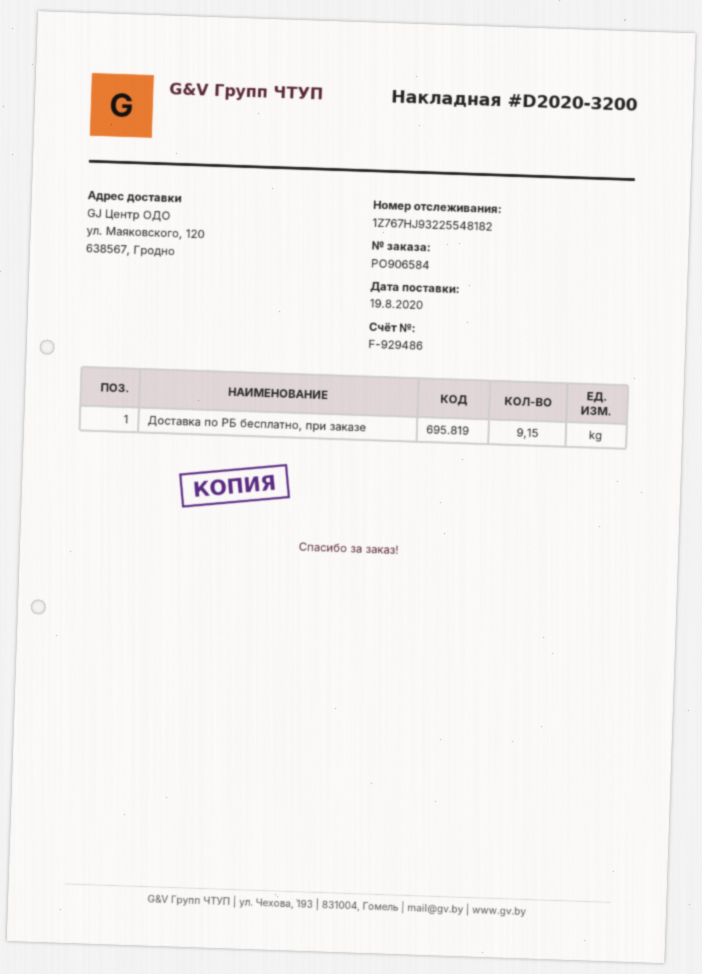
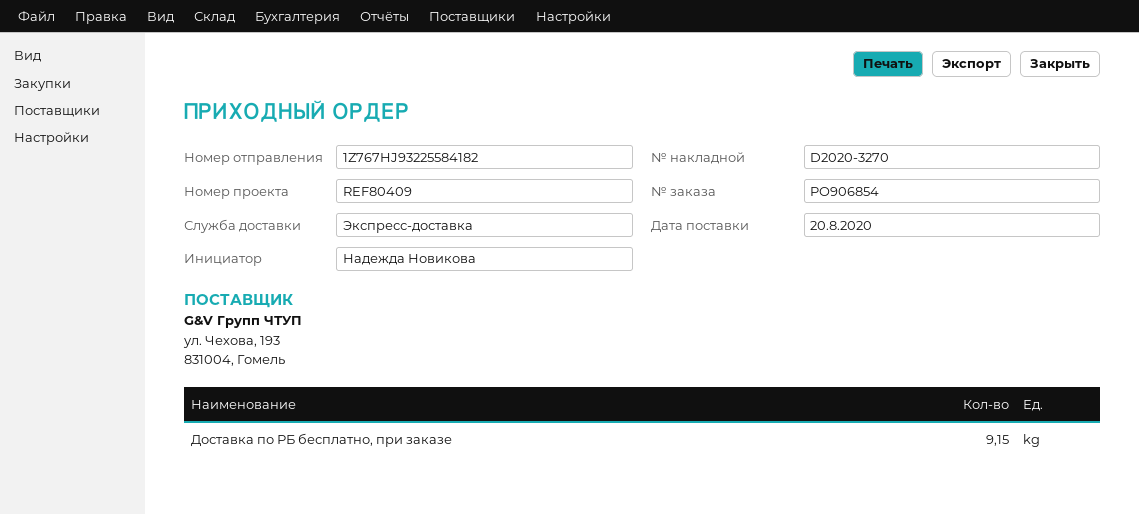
order number: PO906584 -> PO906854
delivery note number: D2020-3200 -> D2020-3270
delivery date: 2020-08-19 -> 2020-08-20
tracking number: 1Z767HJ93225548182 -> 1Z767HJ93225584182

